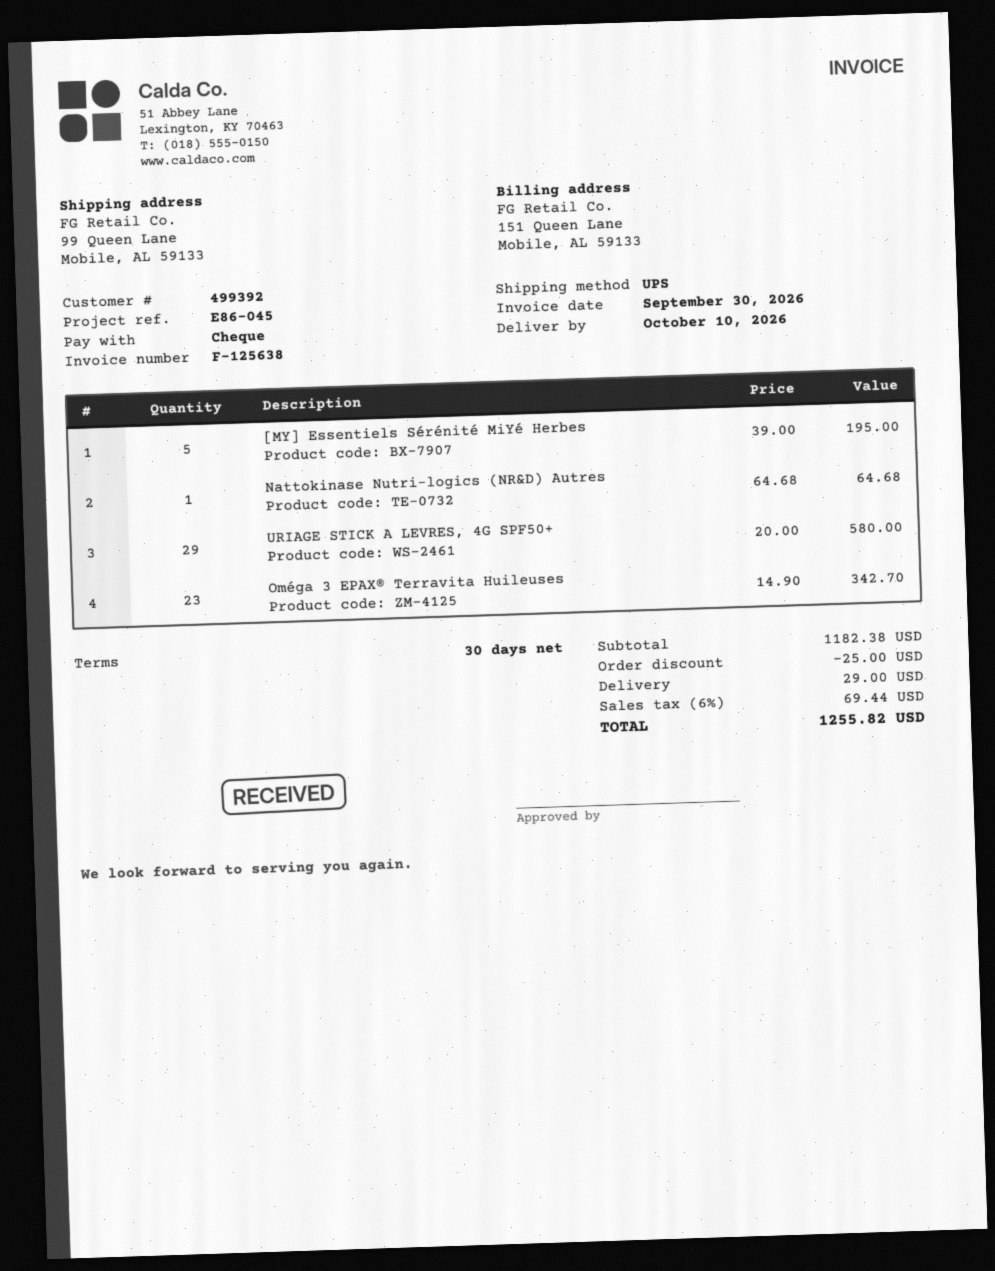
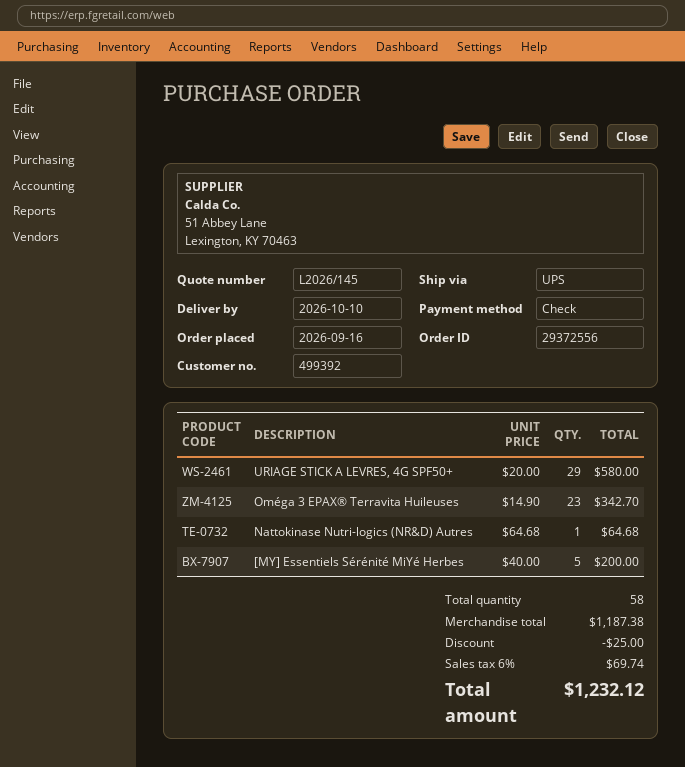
[MY] Essentiels Sérénité MiYé Herbes: 5 x 39.00 = 195.00 -> 5 x 40.00 = 200.00
subtotal: 1182.38 -> 1187.38
shipping: 29.00 -> none
tax: 6% = 69.44 -> 6% = 69.74
total: 1255.82 -> 1232.12

